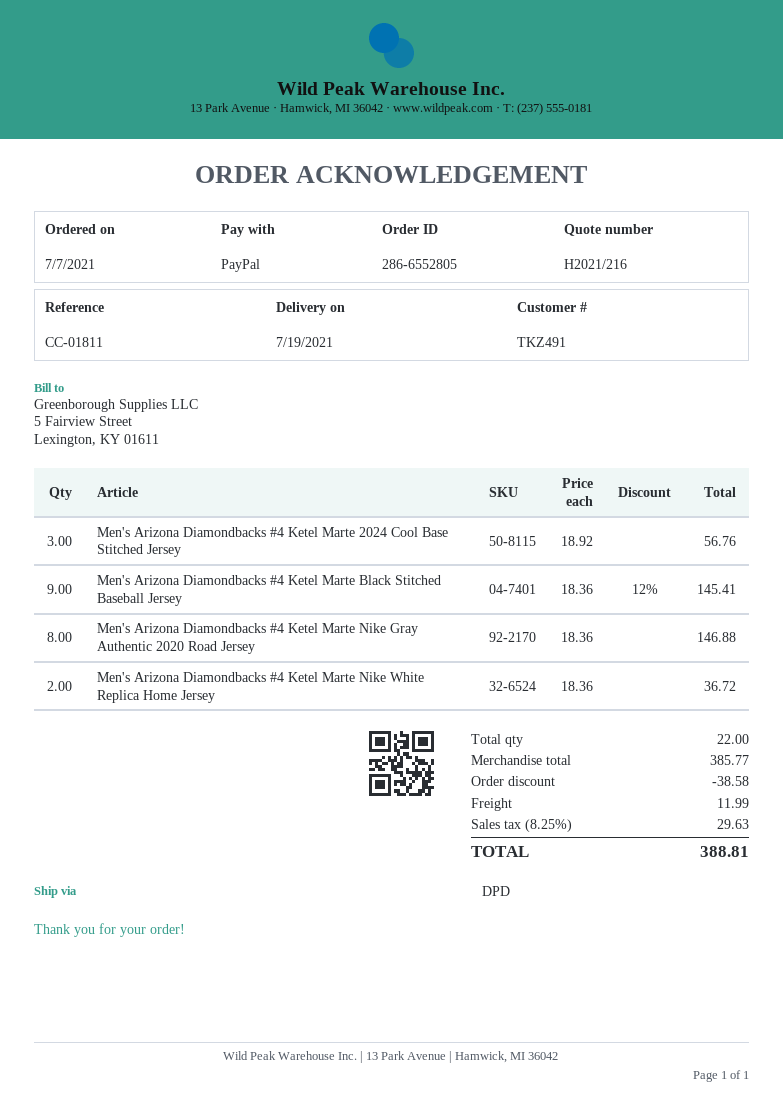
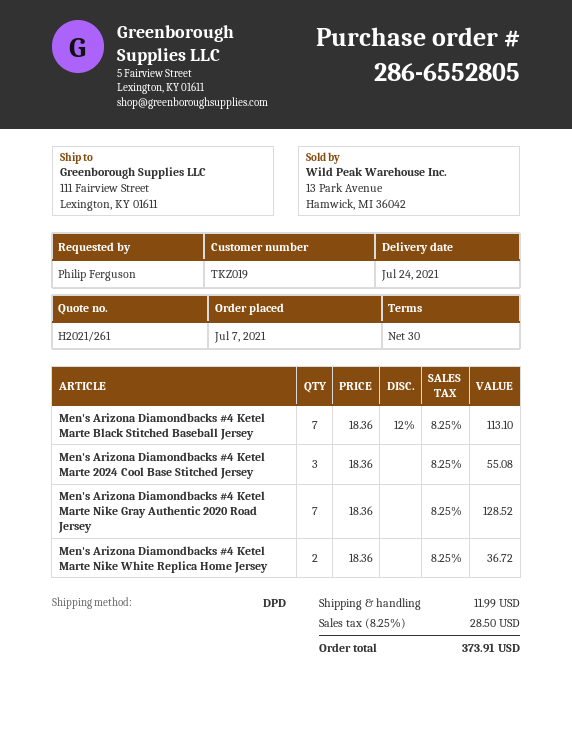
quote number: H2021/216 -> H2021/261
delivery date: 2021-07-19 -> 2021-07-24
customer number: TKZ491 -> TKZ019
Men's Arizona Diamondbacks #4 Ketel Marte 2024 Cool Base Stitched Jersey: 3 x 18.92 = 56.76 -> 3 x 18.36 = 55.08
Men's Arizona Diamondbacks #4 Ketel Marte Black Stitched Baseball Jersey: 9 x 18.36 - 12% = 145.41 -> 7 x 18.36 - 12% = 113.10
Men's Arizona Diamondbacks #4 Ketel Marte Nike Gray Authentic 2020 Road Jersey: 8 x 18.36 = 146.88 -> 7 x 18.36 = 128.52
discount: 38.58 -> none
tax: 8.25% = 29.63 -> 8.25% = 28.50
total: 388.81 -> 373.91

